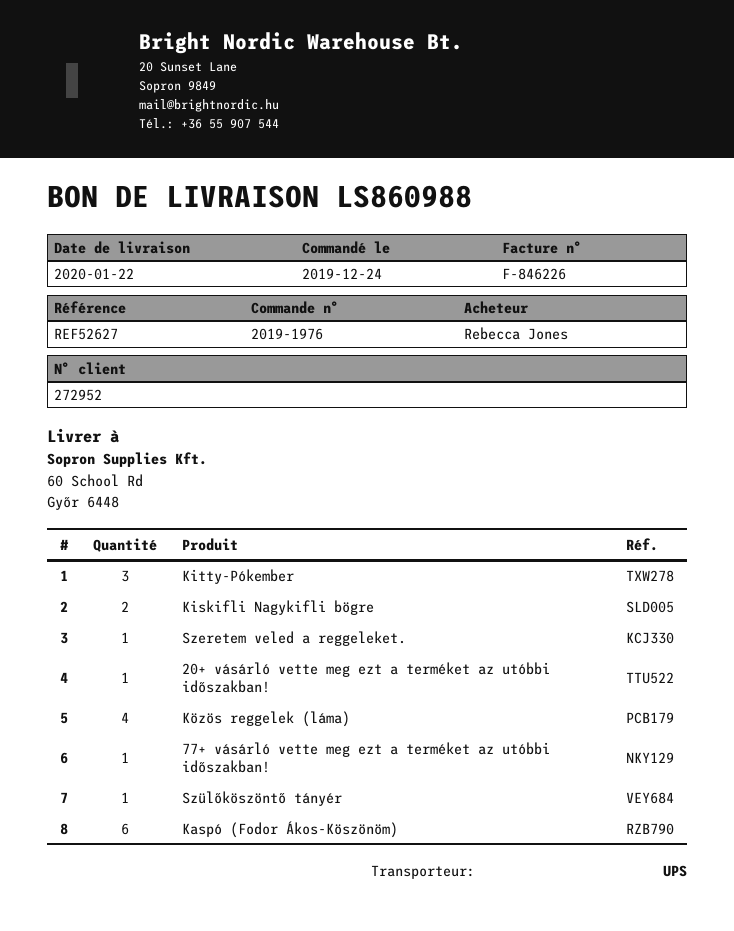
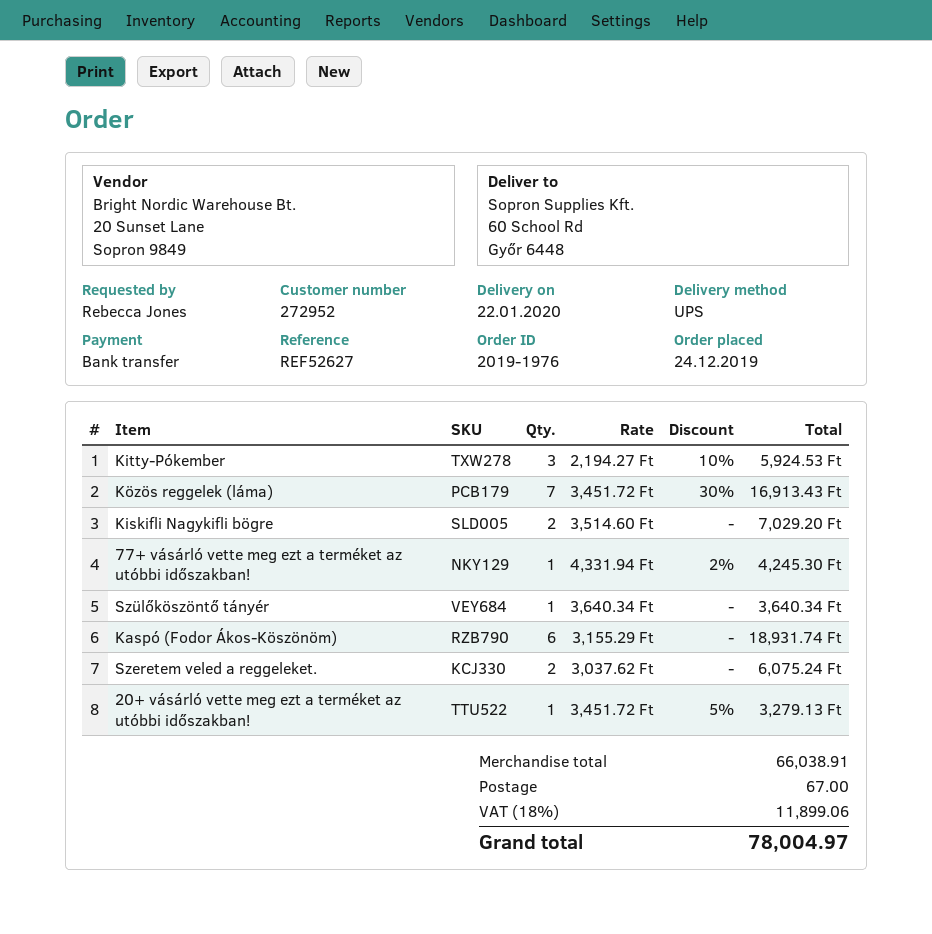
Szeretem veled a reggeleket.: 1 -> 2
Közös reggelek (láma): 4 -> 7

